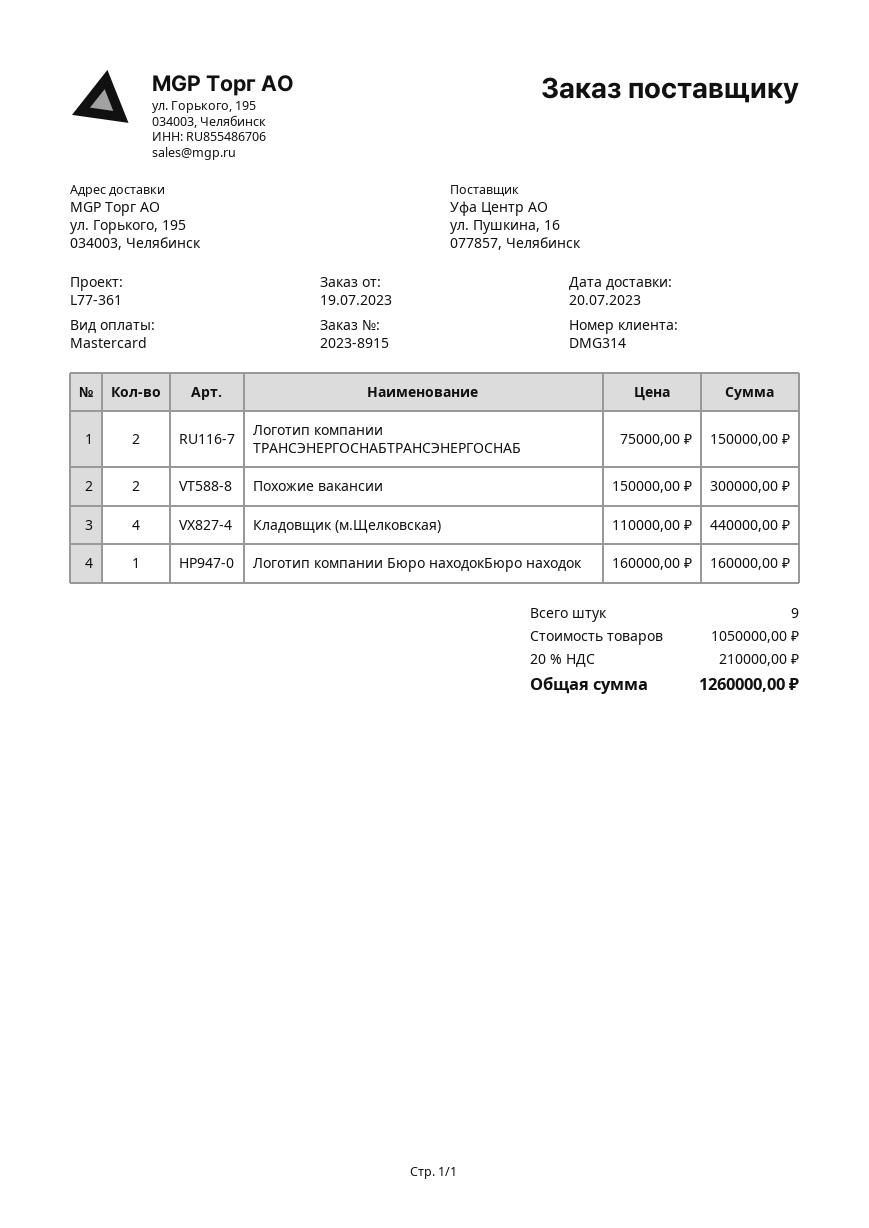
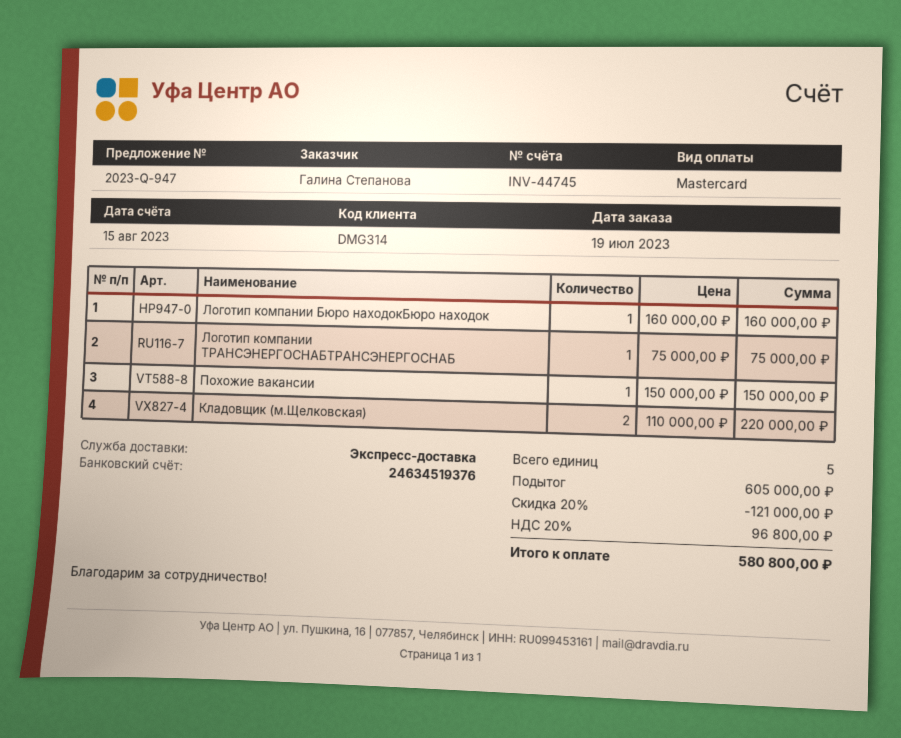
Логотип компании ТРАНСЭНЕРГОСНАБТРАНСЭНЕРГОСНАБ: 2 x 75000.00 = 150000.00 -> 1 x 75000.00 = 75000.00
Похожие вакансии: 2 x 150000.00 = 300000.00 -> 1 x 150000.00 = 150000.00
Кладовщик (м.Щелковская): 4 x 110000.00 = 440000.00 -> 2 x 110000.00 = 220000.00
total quantity: 9 -> 5
subtotal: 1050000.00 -> 605000.00
discount: none -> 20% = 121000.00
tax: 20% = 210000.00 -> 20% = 96800.00
total: 1260000.00 -> 580800.00

